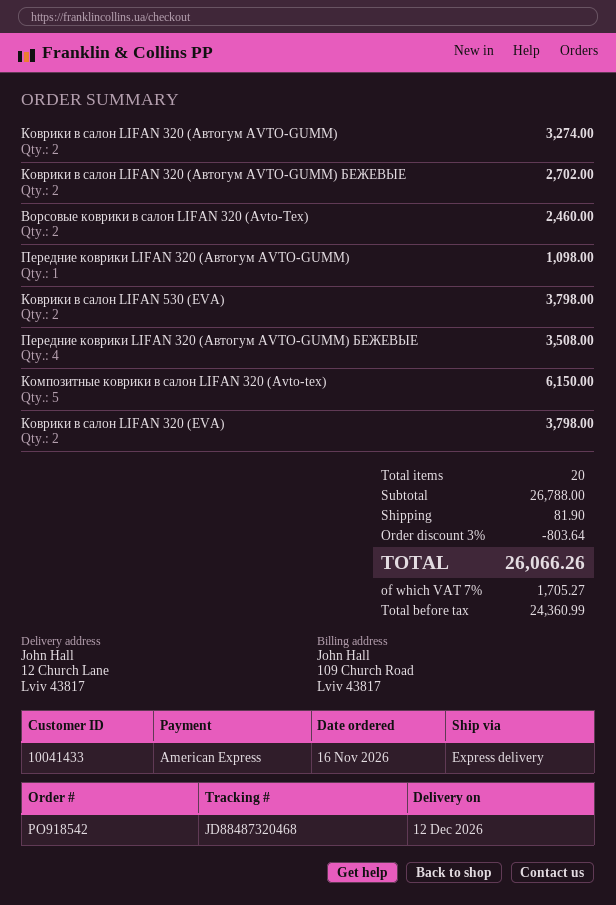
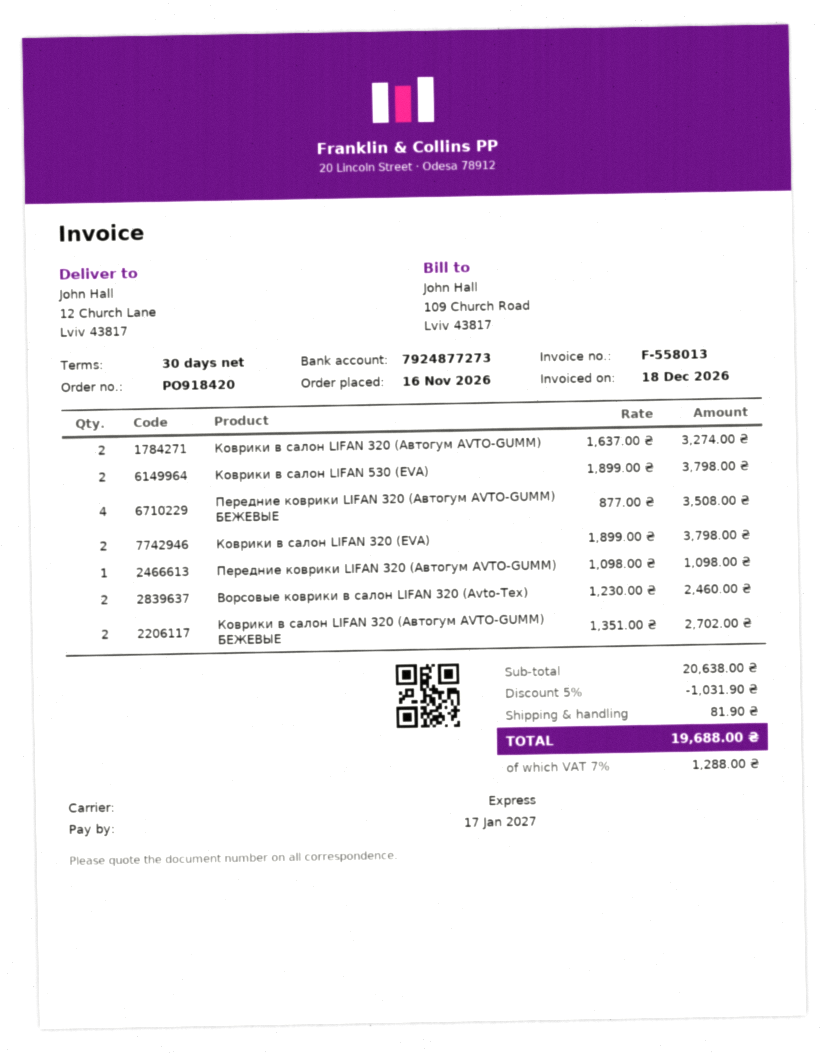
order number: PO918542 -> PO918420
Композитные коврики в салон LIFAN 320 (Avto-tex): 5 for 6150.00 -> none
subtotal: 26788.00 -> 20638.00
discount: 3% = 803.64 -> 5% = 1031.90
tax: 7% = 1705.27 -> 7% = 1288.00
total: 26066.26 -> 19688.00

